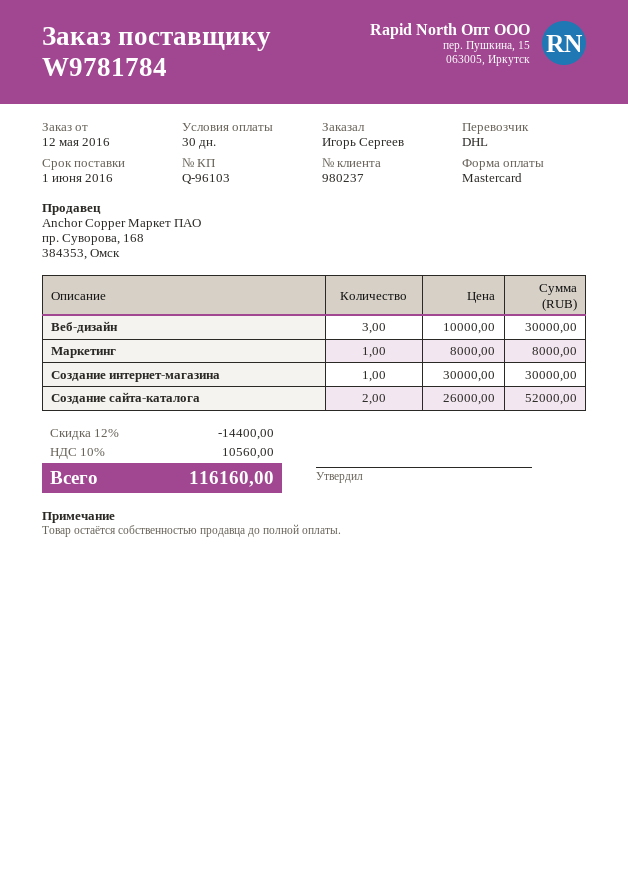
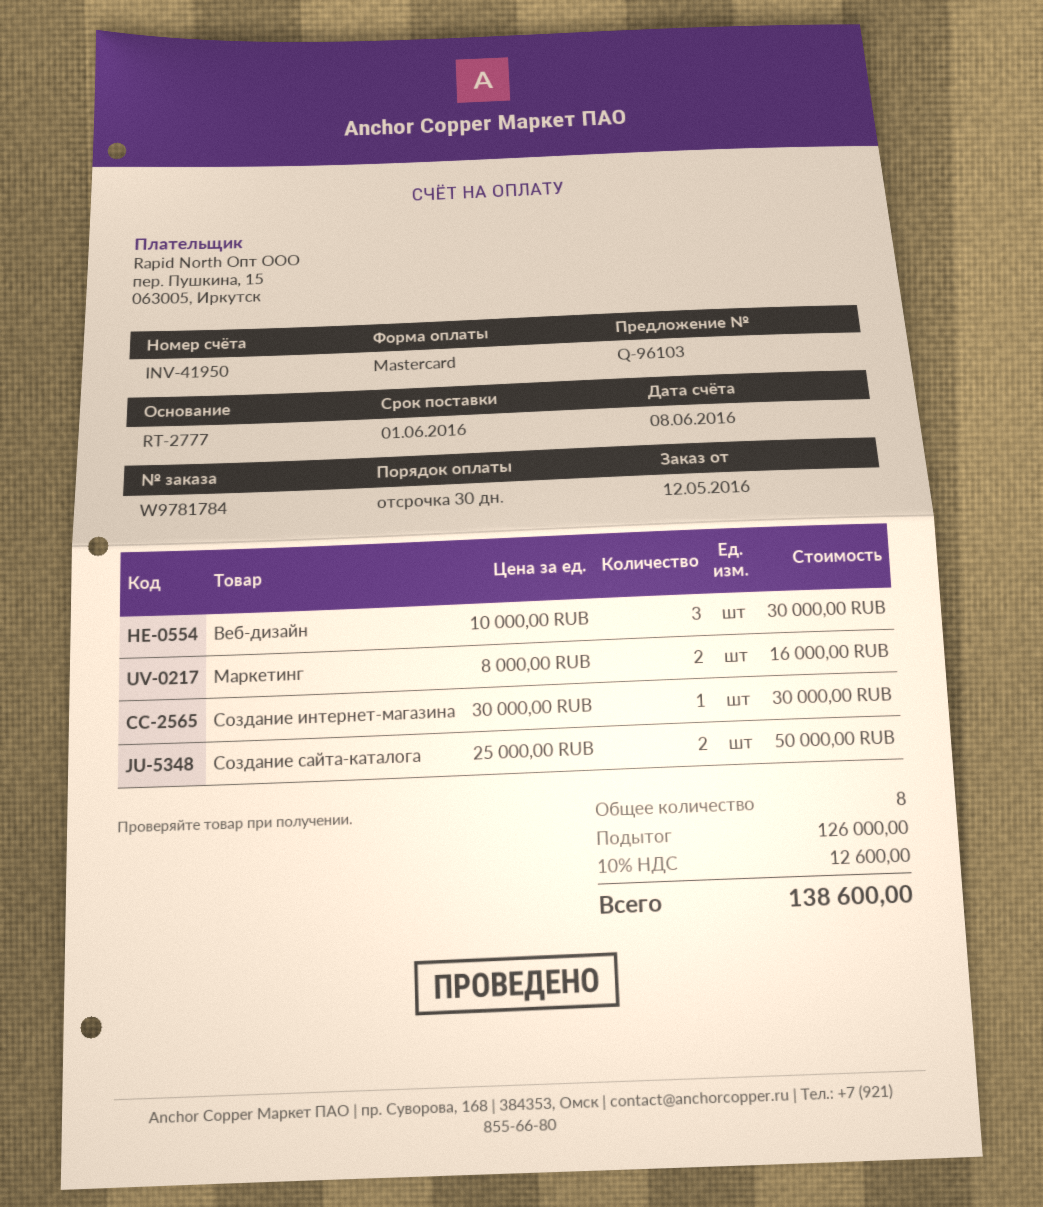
Маркетинг: 1 x 8000.00 = 8000.00 -> 2 x 8000.00 = 16000.00
Создание сайта-каталога: 2 x 26000.00 = 52000.00 -> 2 x 25000.00 = 50000.00
discount: 12% = 14400.00 -> none
tax: 10% = 10560.00 -> 10% = 12600.00
total: 116160.00 -> 138600.00

